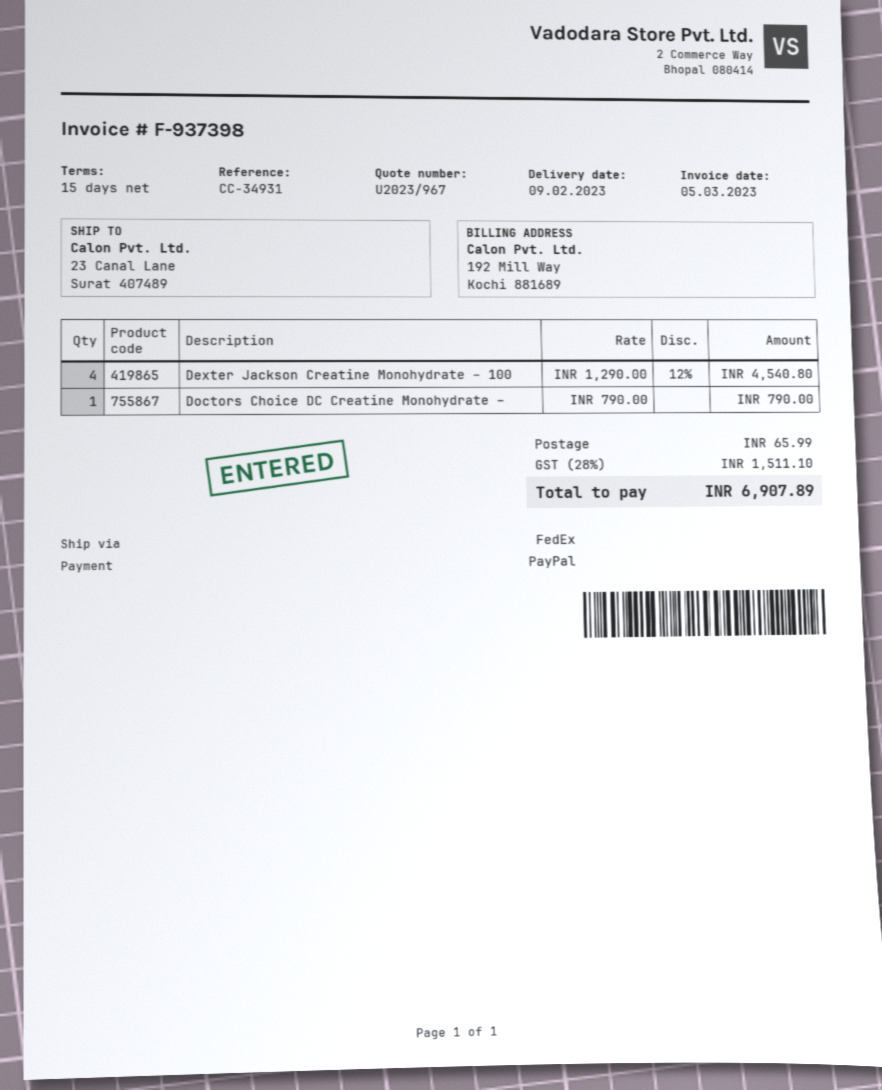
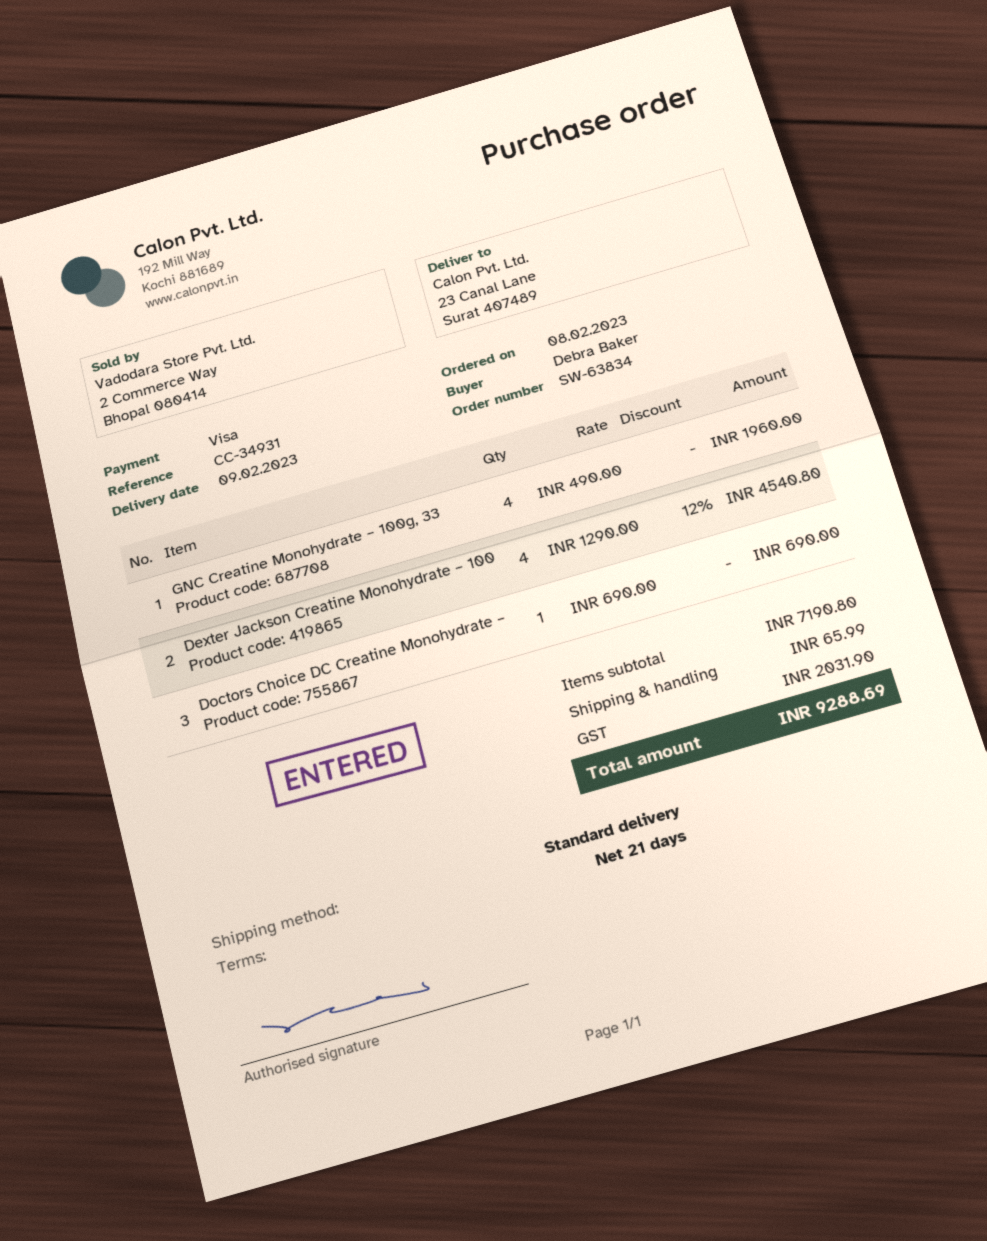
payment terms: 15 days -> 21 days
payment method: PayPal -> Visa
shipping method: FedEx -> standard
Doctors Choice DC Creatine Monohydrate –: 1 x 790.00 = 790.00 -> 1 x 690.00 = 690.00
GNC Creatine Monohydrate – 100g, 33: none -> 4 x 490.00 = 1960.00
tax: 1511.10 -> 2031.90
total: 6907.89 -> 9288.69

